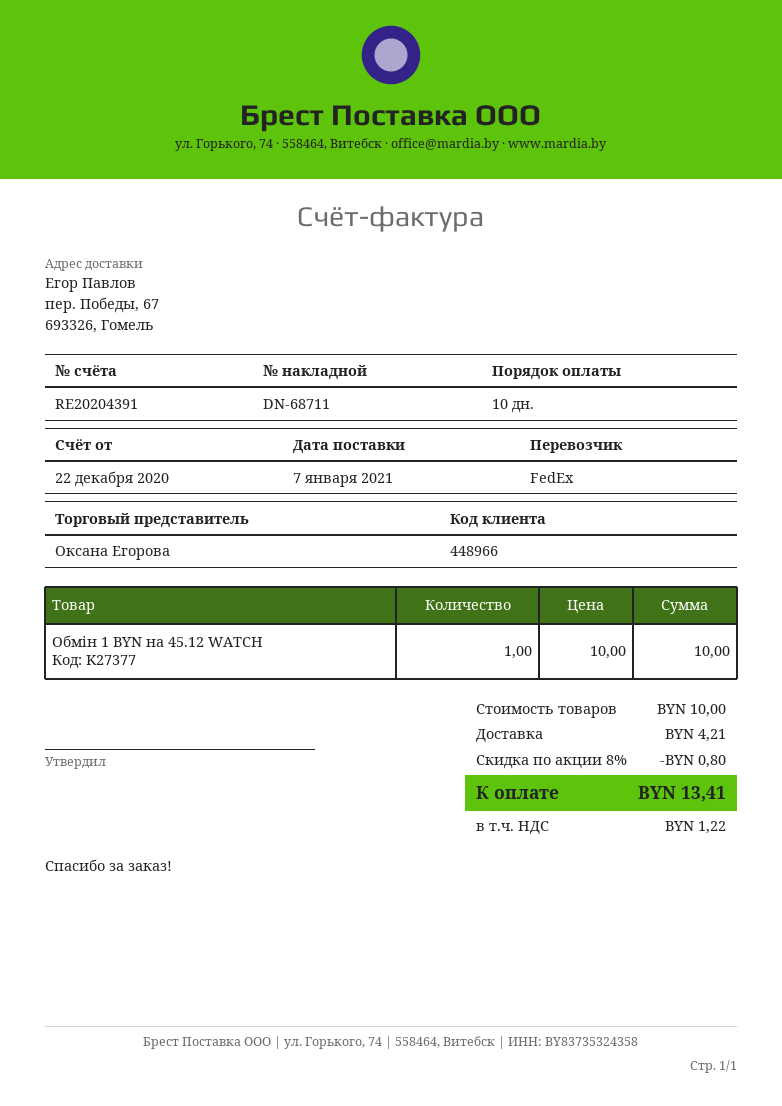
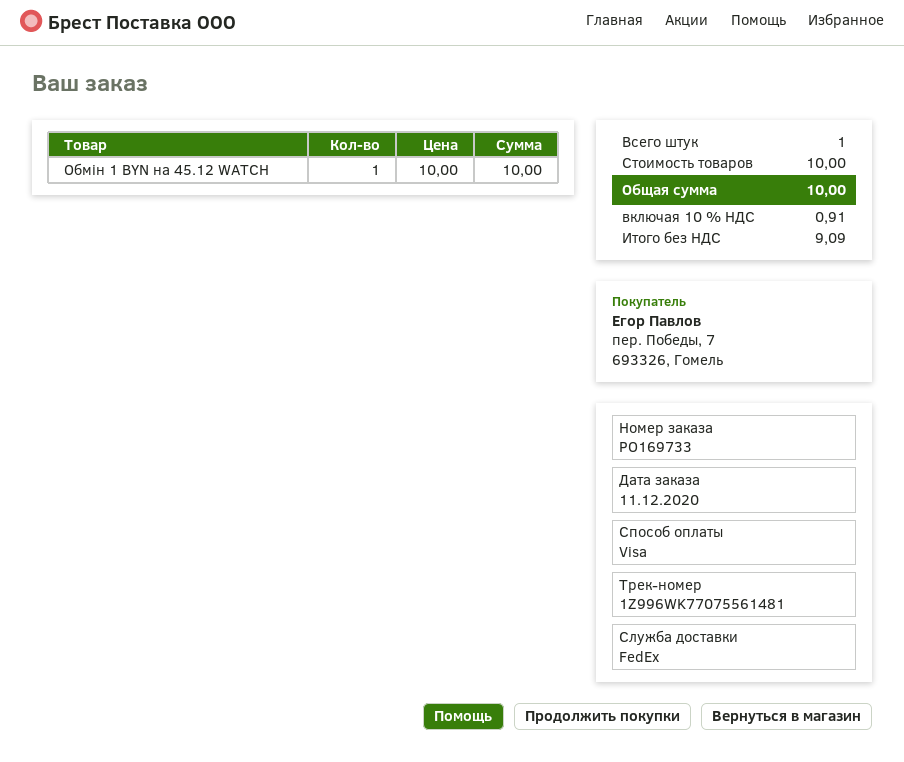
discount: 8% = 0.80 -> none
shipping: 4.21 -> none
tax: 1.22 -> 0.91
total: 13.41 -> 10.00

